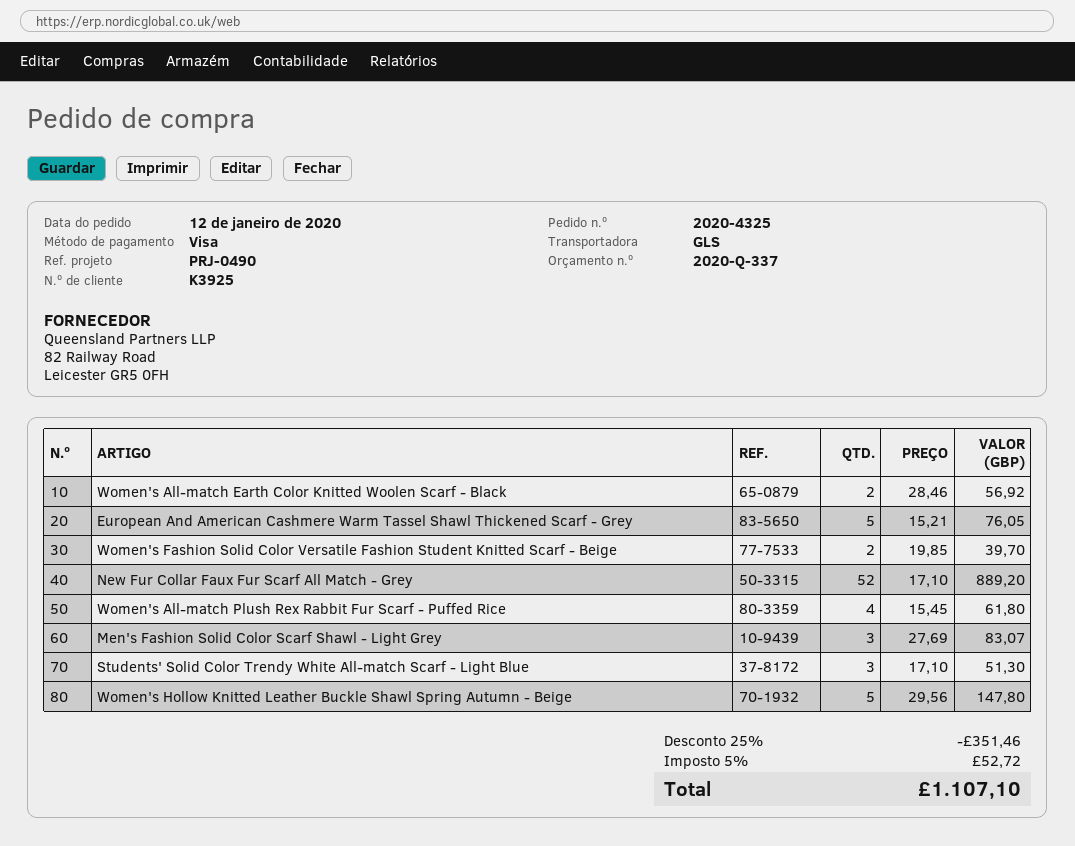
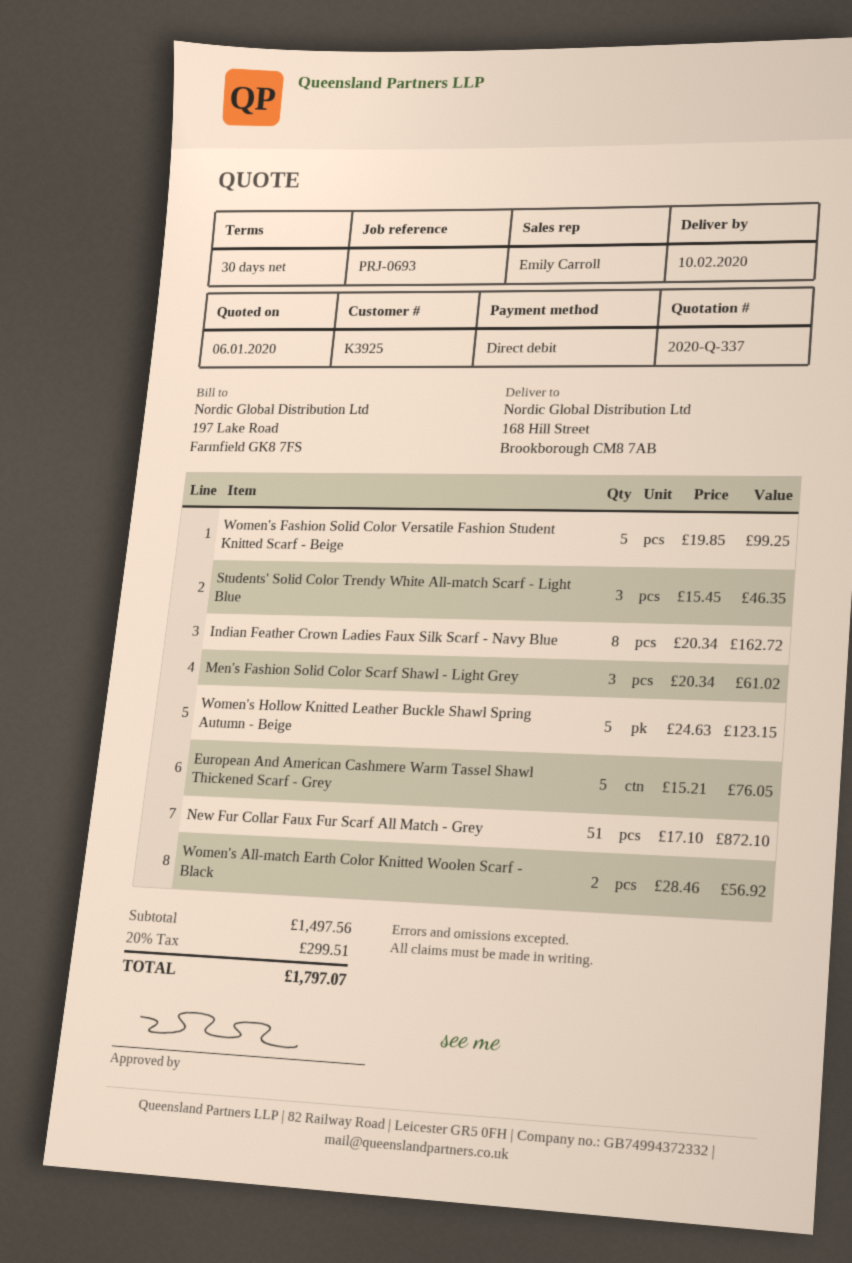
reference: PRJ-0490 -> PRJ-0693
payment method: Visa -> direct debit
Women's Fashion Solid Color Versatile Fashion Student Knitted Scarf - Beige: 2 x 19.85 = 39.70 -> 5 x 19.85 = 99.25
New Fur Collar Faux Fur Scarf All Match - Grey: 52 x 17.10 = 889.20 -> 51 x 17.10 = 872.10
Women's All-match Plush Rex Rabbit Fur Scarf - Puffed Rice: 4 x 15.45 = 61.80 -> none
Men's Fashion Solid Color Scarf Shawl - Light Grey: 3 x 27.69 = 83.07 -> 3 x 20.34 = 61.02
Students' Solid Color Trendy White All-match Scarf - Light Blue: 3 x 17.10 = 51.30 -> 3 x 15.45 = 46.35
Women's Hollow Knitted Leather Buckle Shawl Spring Autumn - Beige: 5 x 29.56 = 147.80 -> 5 x 24.63 = 123.15
Indian Feather Crown Ladies Faux Silk Scarf - Navy Blue: none -> 8 x 20.34 = 162.72
discount: 25% = 351.46 -> none
tax: 5% = 52.72 -> 20% = 299.51
total: 1107.10 -> 1797.07

